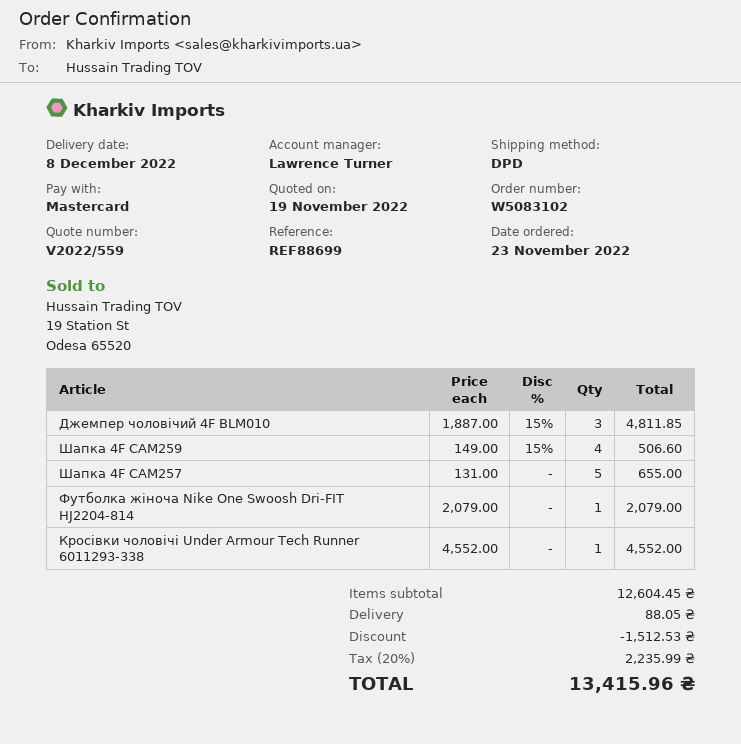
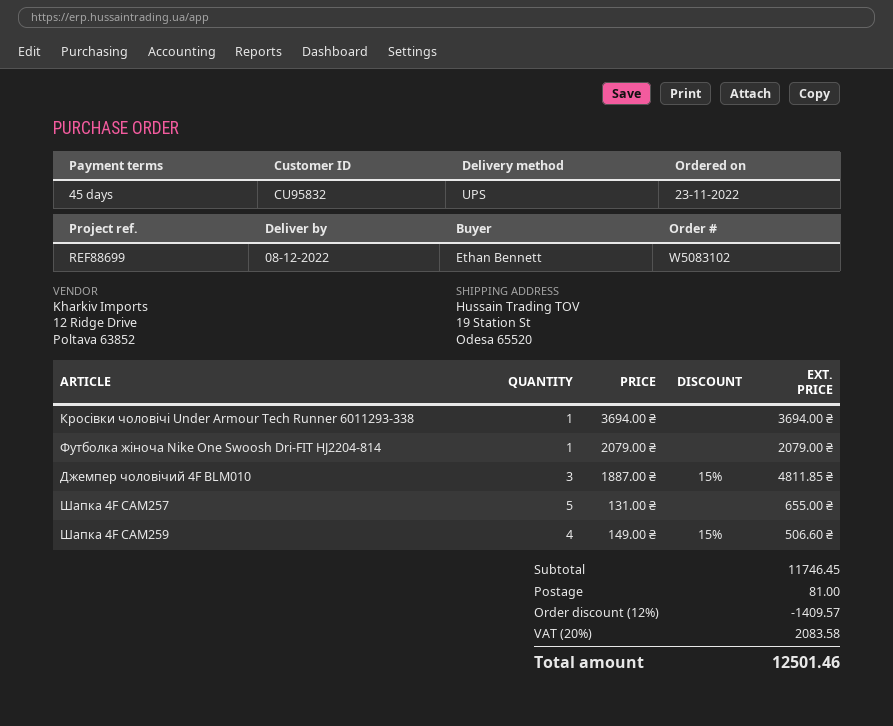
shipping method: DPD -> UPS
Кросівки чоловічі Under Armour Tech Runner 6011293-338: 1 x 4552.00 = 4552.00 -> 1 x 3694.00 = 3694.00
subtotal: 12604.45 -> 11746.45
discount: 1512.53 -> 1409.57
shipping: 88.05 -> 81.00
tax: 20% = 2235.99 -> 20% = 2083.58
total: 13415.96 -> 12501.46

